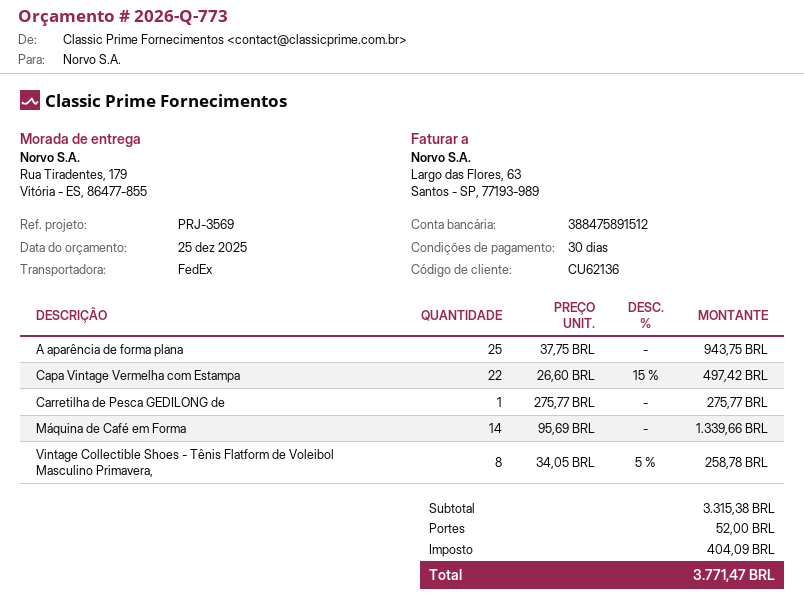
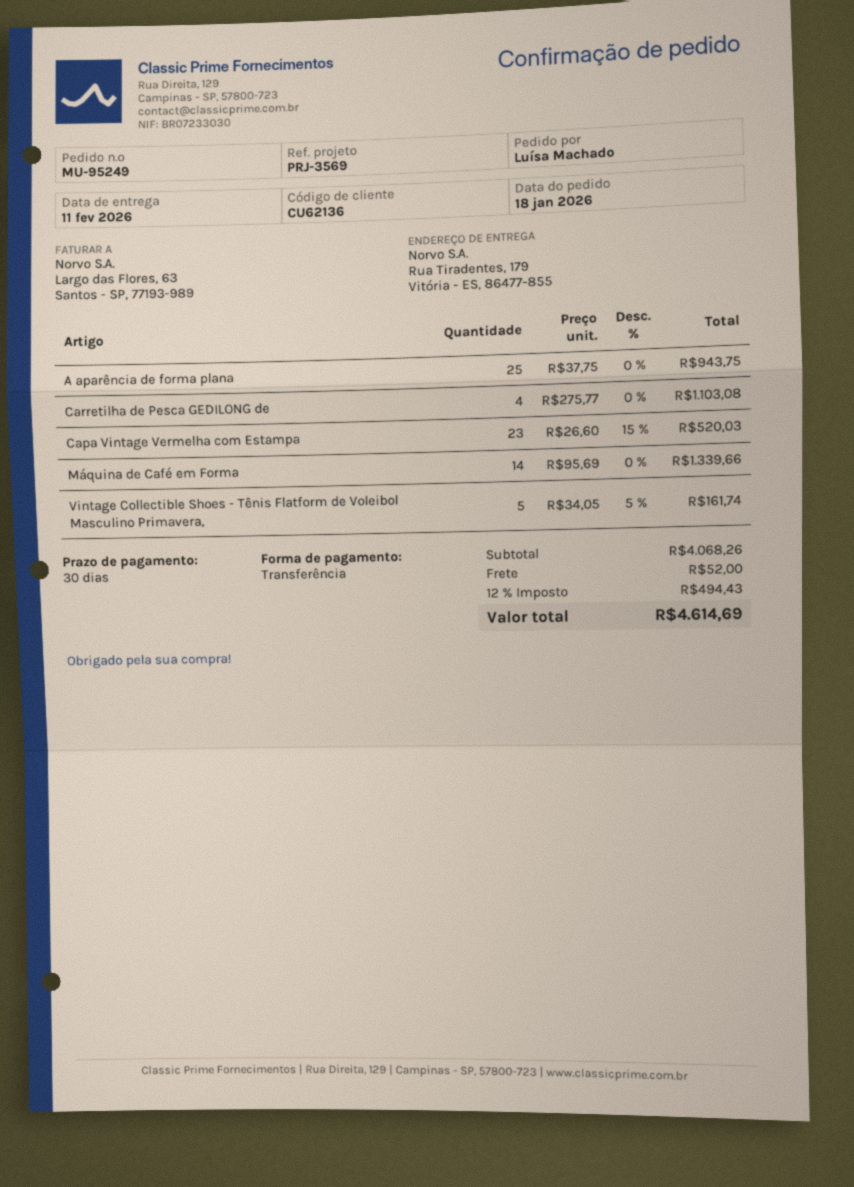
Capa Vintage Vermelha com Estampa: 22 x 26.60 - 15% = 497.42 -> 23 x 26.60 - 15% = 520.03
Carretilha de Pesca GEDILONG de: 1 x 275.77 = 275.77 -> 4 x 275.77 = 1103.08
Vintage Collectible Shoes - Tênis Flatform de Voleibol Masculino Primavera,: 8 x 34.05 - 5% = 258.78 -> 5 x 34.05 - 5% = 161.74
subtotal: 3315.38 -> 4068.26
tax: 404.09 -> 494.43
total: 3771.47 -> 4614.69

